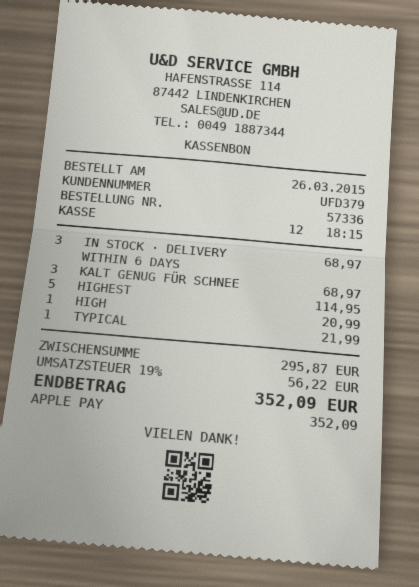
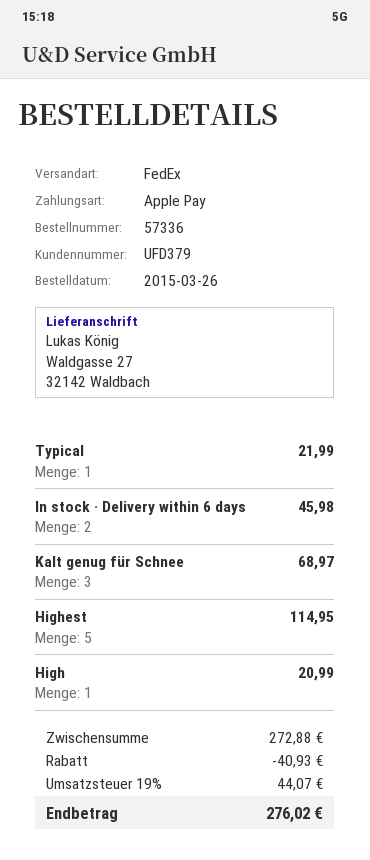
IN STOCK · DELIVERY WITHIN 6 DAYS: 3 for 68.97 -> 2 for 45.98
subtotal: 295.87 -> 272.88
discount: none -> 40.93
tax: 19% = 56.22 -> 19% = 44.07
total: 352.09 -> 276.02

